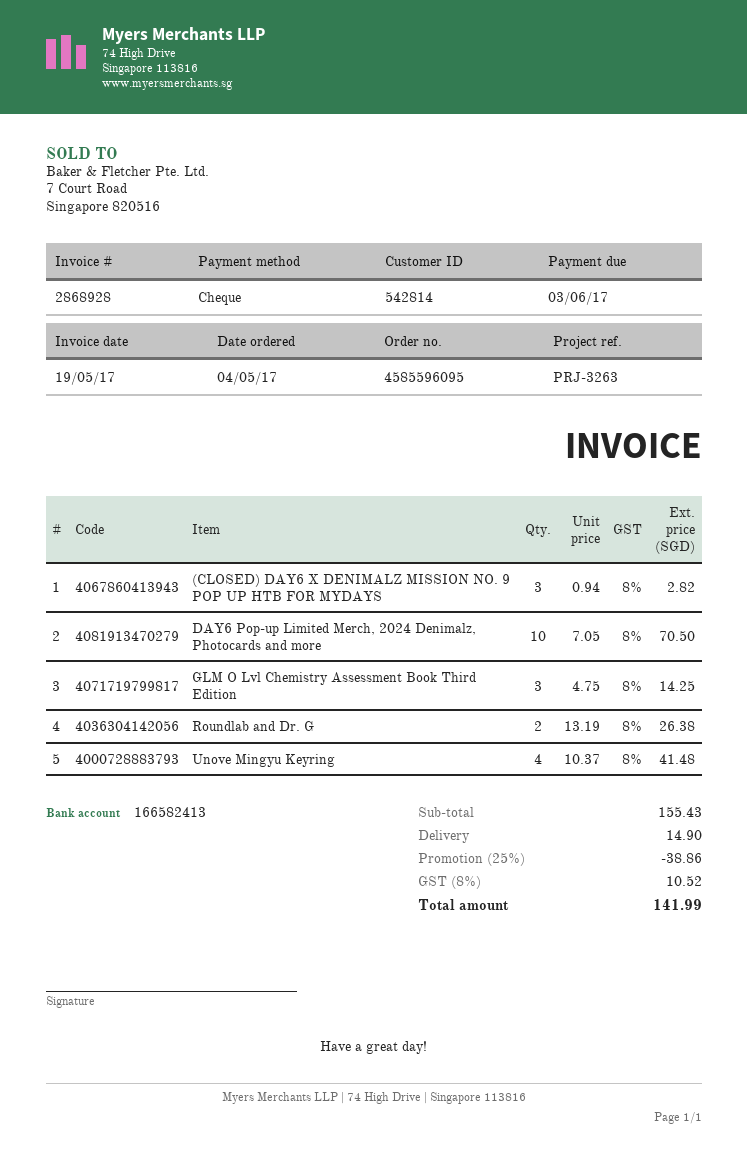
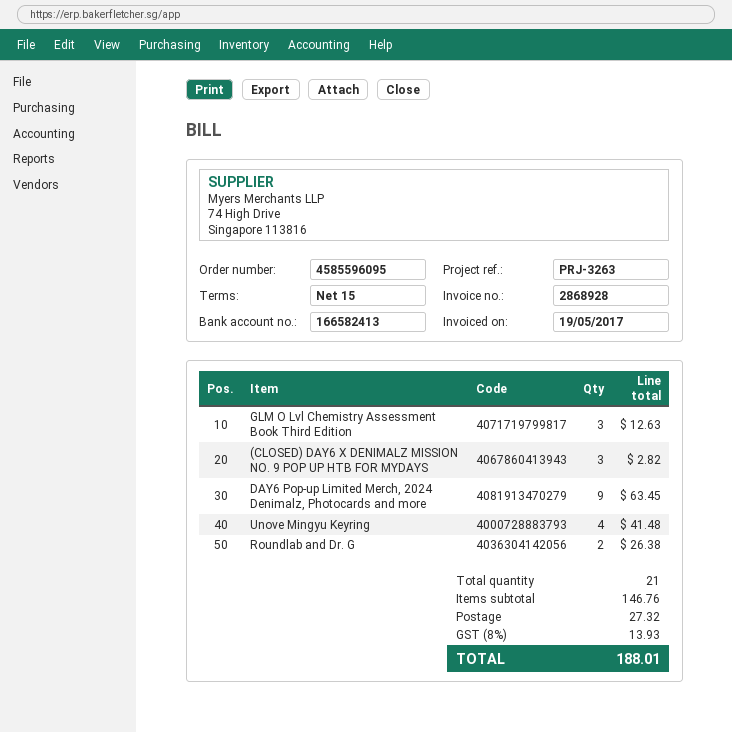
DAY6 Pop-up Limited Merch, 2024 Denimalz, Photocards and more: 10 for 70.50 -> 9 for 63.45
GLM O Lvl Chemistry Assessment Book Third Edition: 3 for 14.25 -> 3 for 12.63
subtotal: 155.43 -> 146.76
discount: 25% = 38.86 -> none
shipping: 14.90 -> 27.32
tax: 8% = 10.52 -> 8% = 13.93
total: 141.99 -> 188.01

